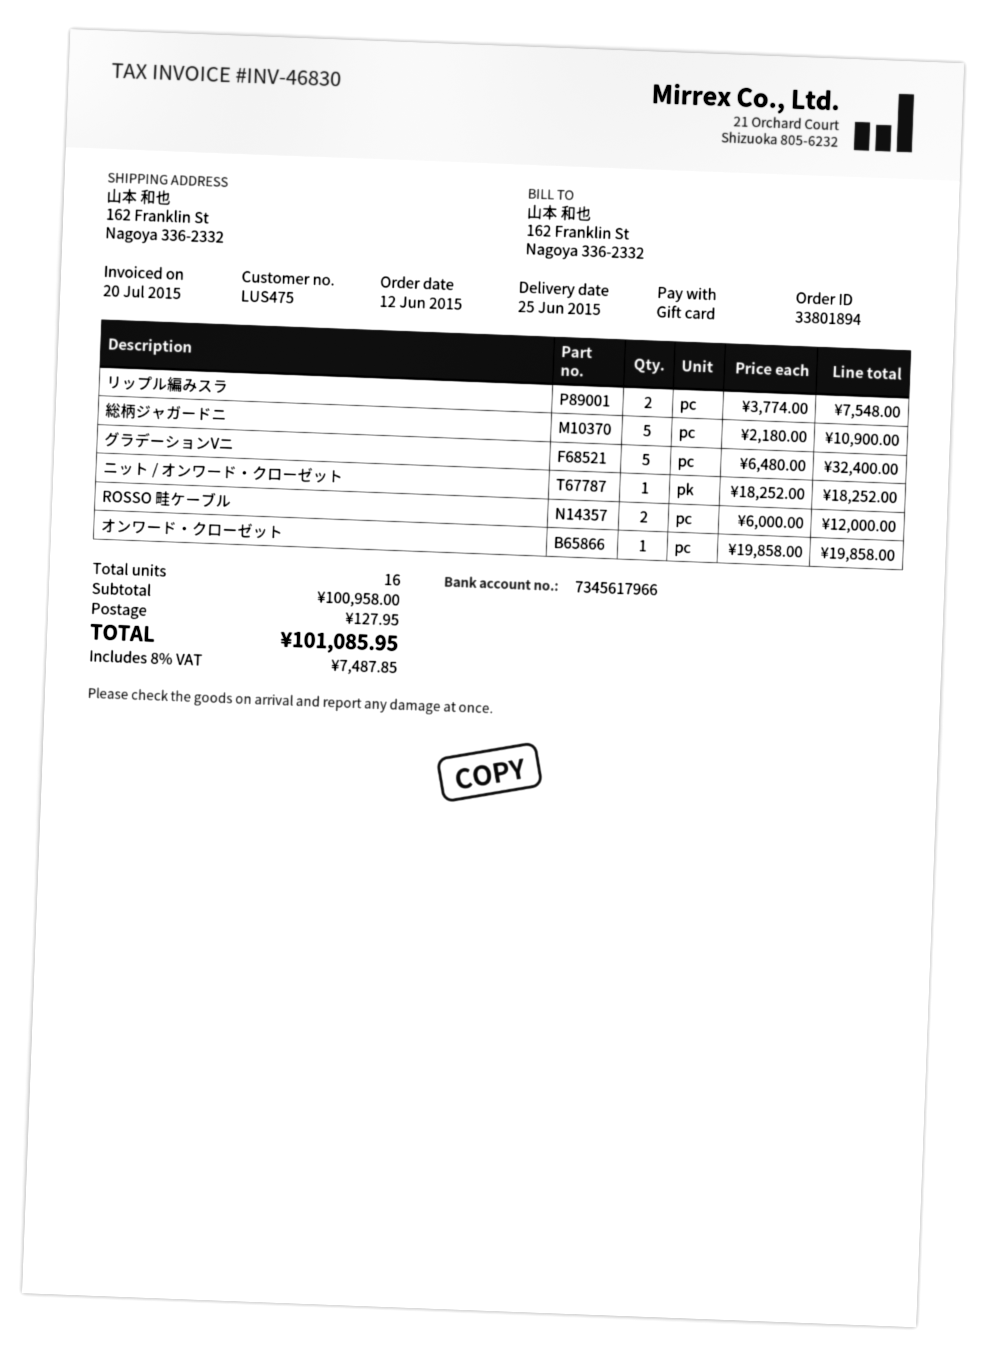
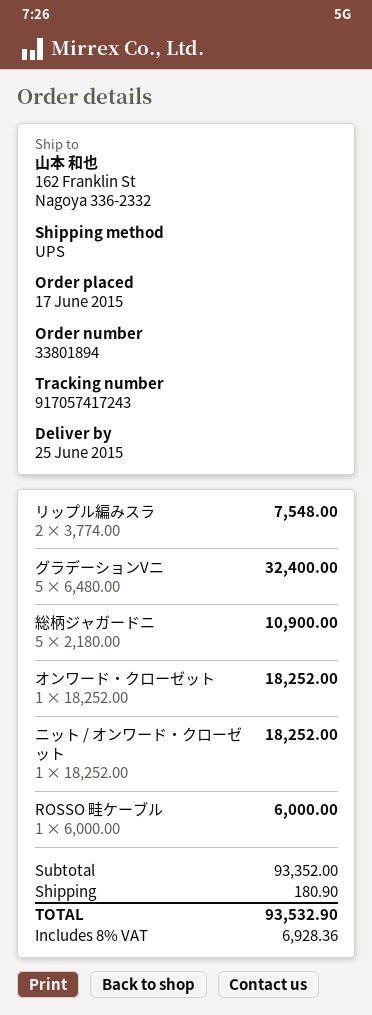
order date: 2015-06-12 -> 2015-06-17
ROSSO 畦ケーブル: 2 x 6000.00 = 12000.00 -> 1 x 6000.00 = 6000.00
オンワード・クローゼット: 1 x 19858.00 = 19858.00 -> 1 x 18252.00 = 18252.00
subtotal: 100958.00 -> 93352.00
shipping: 127.95 -> 180.90
tax: 8% = 7487.85 -> 8% = 6928.36
total: 101085.95 -> 93532.90

